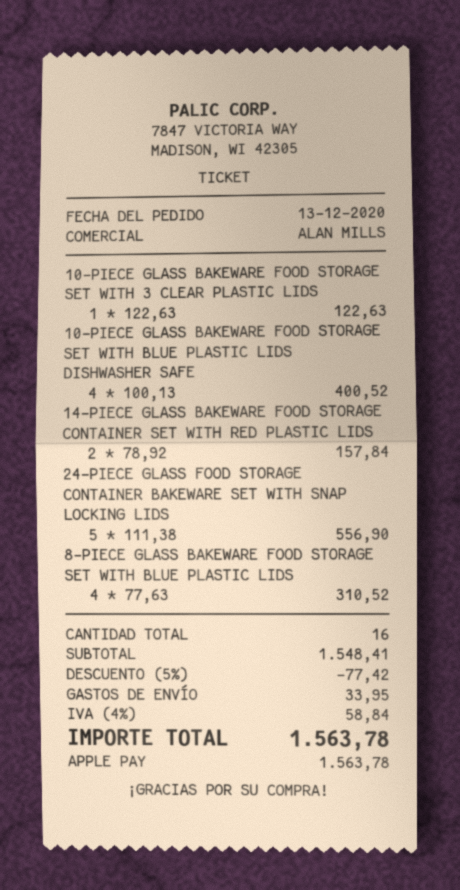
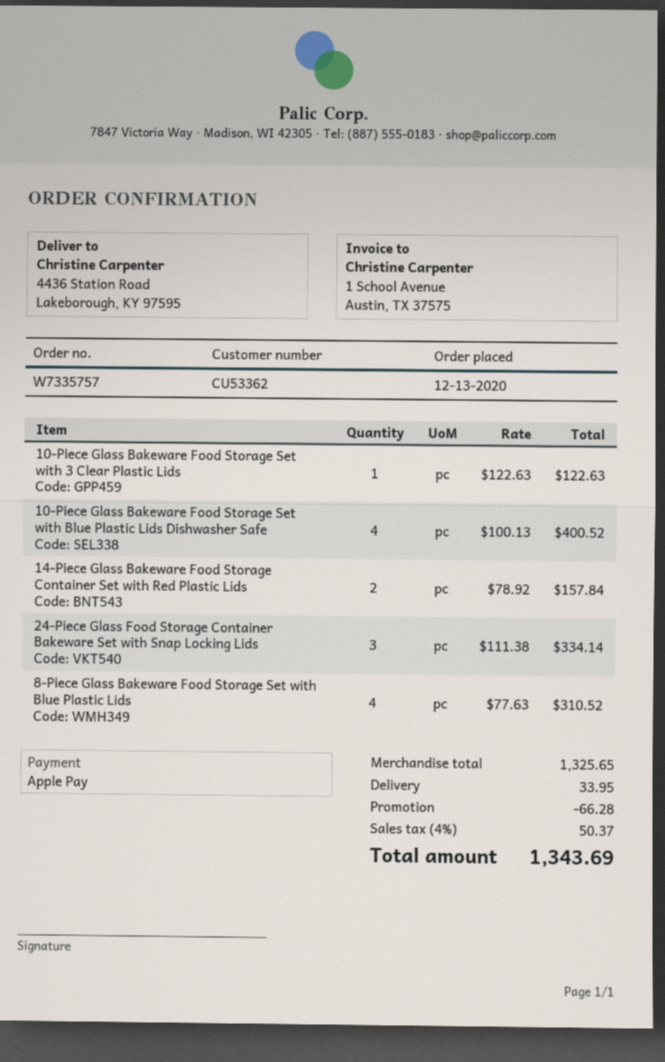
24-PIECE GLASS FOOD STORAGE CONTAINER BAKEWARE SET WITH SNAP LOCKING LIDS: 5 x 111.38 = 556.90 -> 3 x 111.38 = 334.14
subtotal: 1548.41 -> 1325.65
discount: 77.42 -> 66.28
tax: 4% = 58.84 -> 4% = 50.37
total: 1563.78 -> 1343.69

